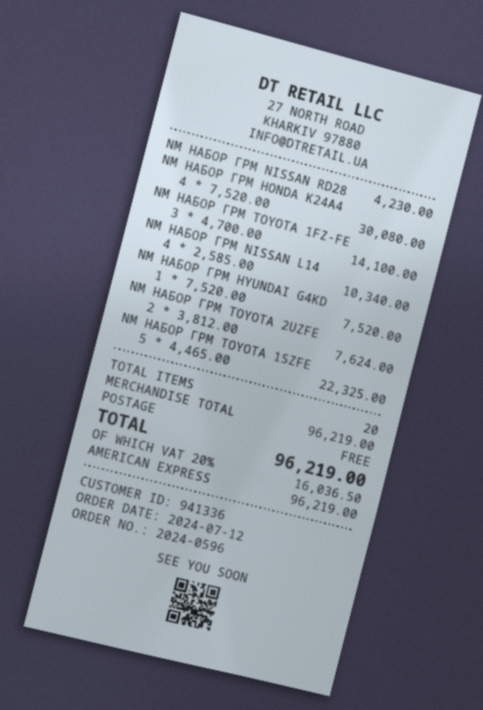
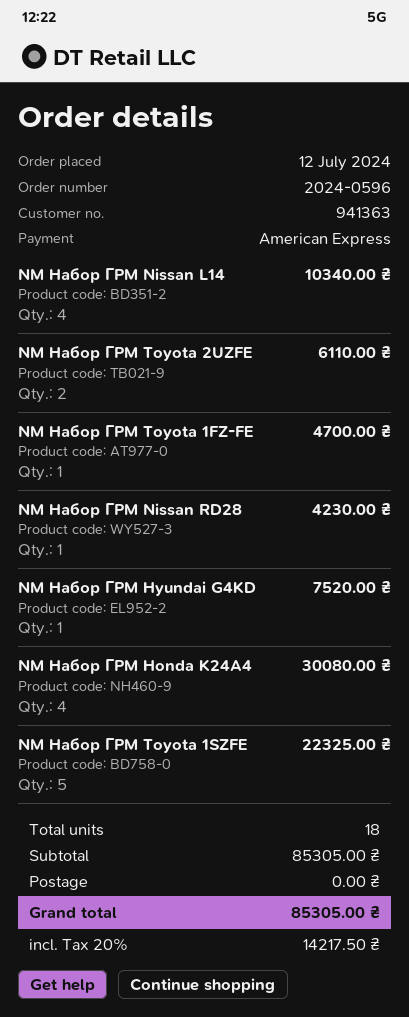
customer number: 941336 -> 941363
NM НАБОР ГРМ TOYOTA 1FZ-FE: 3 for 14100.00 -> 1 for 4700.00
NM НАБОР ГРМ TOYOTA 2UZFE: 2 for 7624.00 -> 2 for 6110.00
total quantity: 20 -> 18
subtotal: 96219.00 -> 85305.00
tax: 20% = 16036.50 -> 20% = 14217.50
total: 96219.00 -> 85305.00

